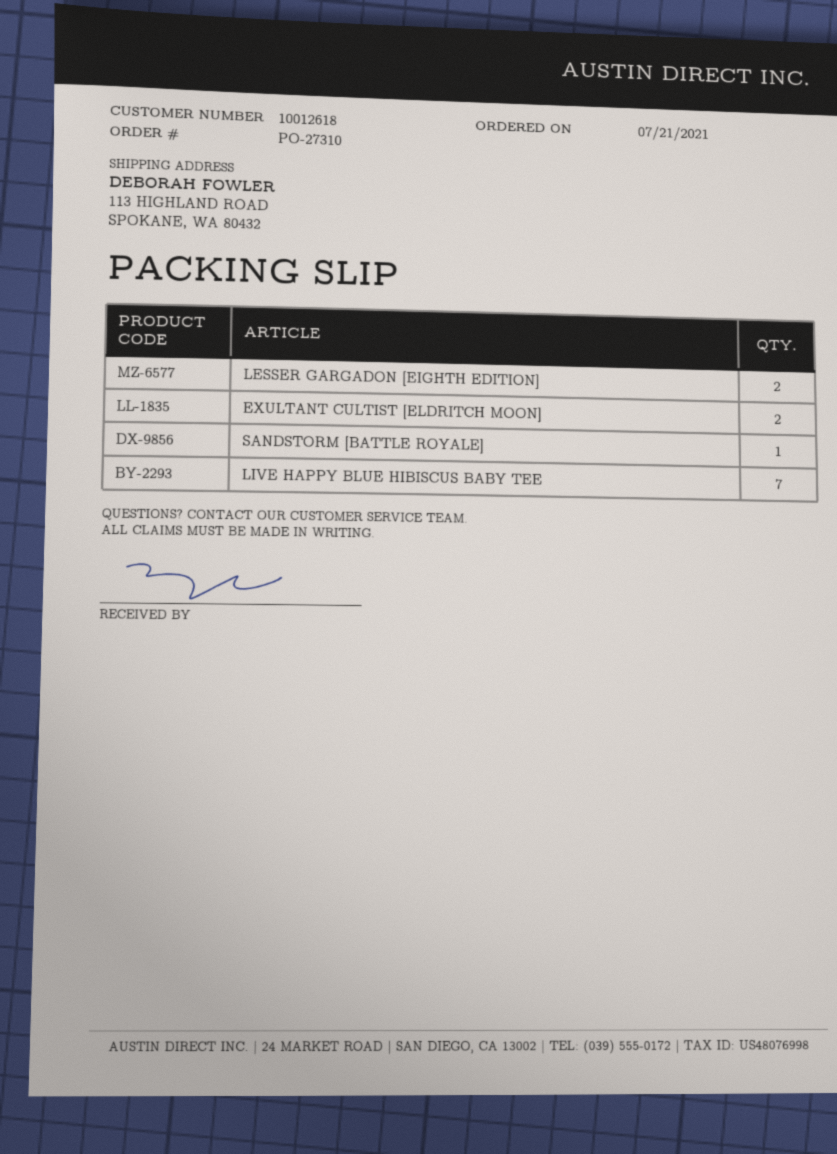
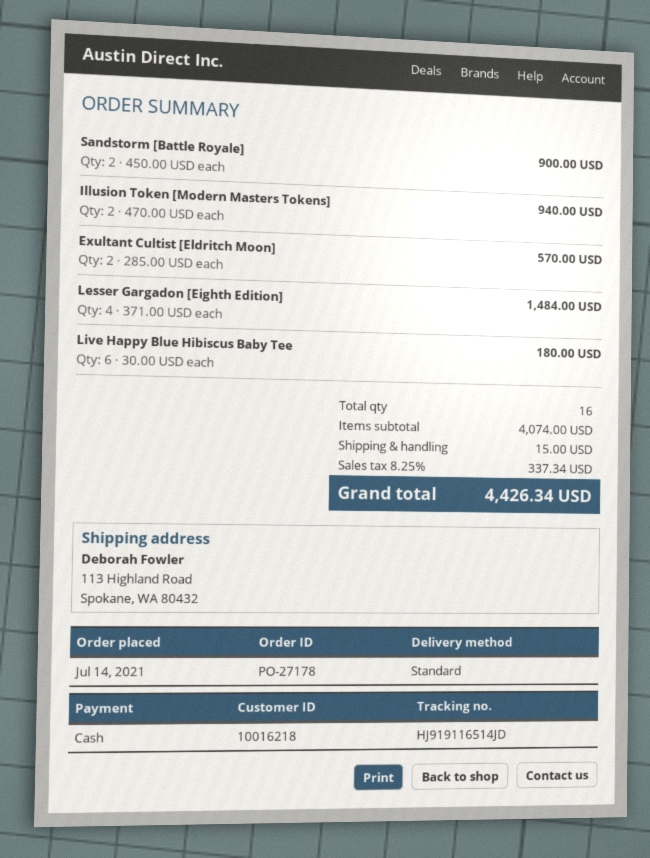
order number: PO-27310 -> PO-27178
order date: 2021-07-21 -> 2021-07-14
customer number: 10012618 -> 10016218
LESSER GARGADON [EIGHTH EDITION]: 2 -> 4
SANDSTORM [BATTLE ROYALE]: 1 -> 2
LIVE HAPPY BLUE HIBISCUS BABY TEE: 7 -> 6
Illusion Token [Modern Masters Tokens]: none -> 2

